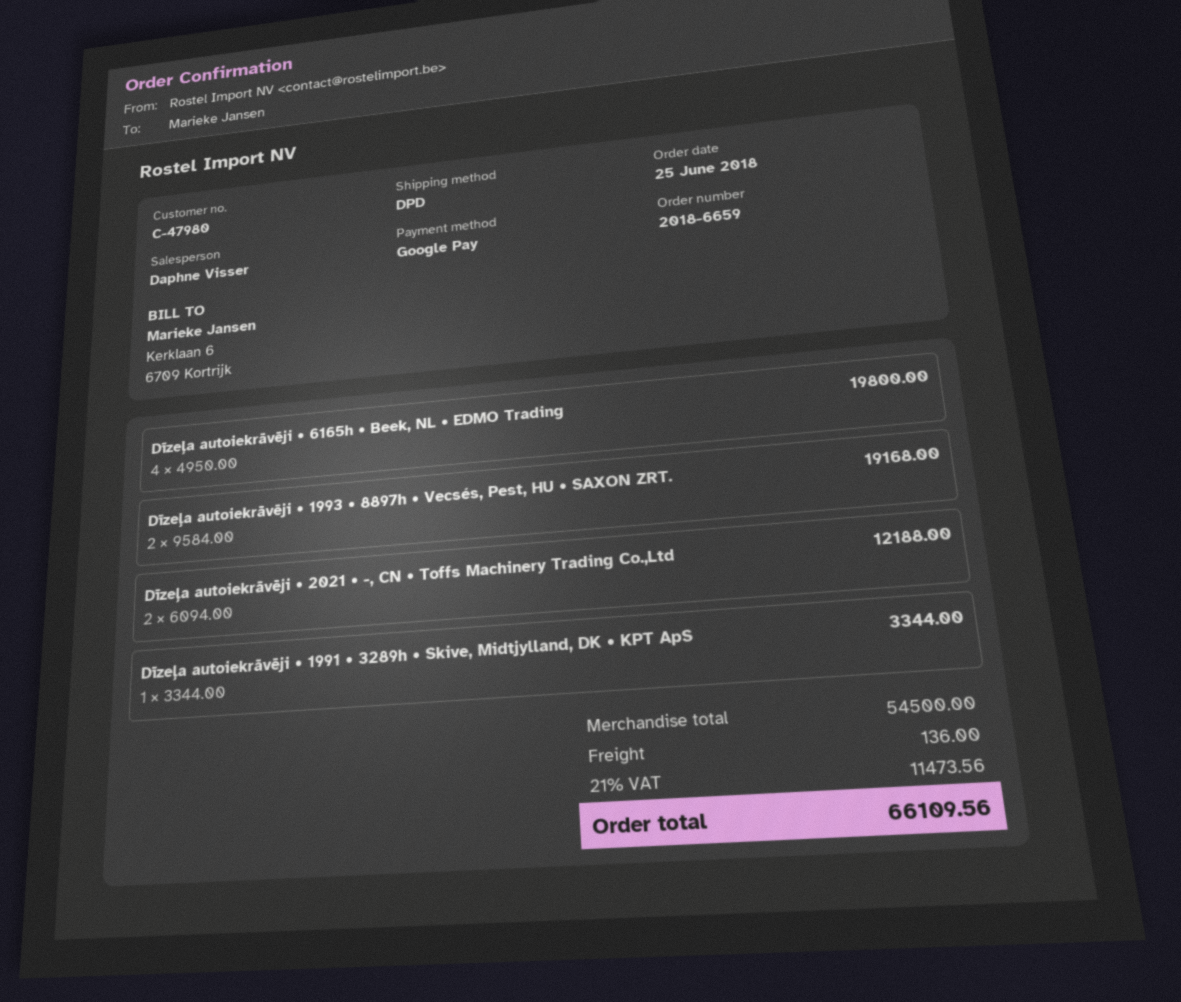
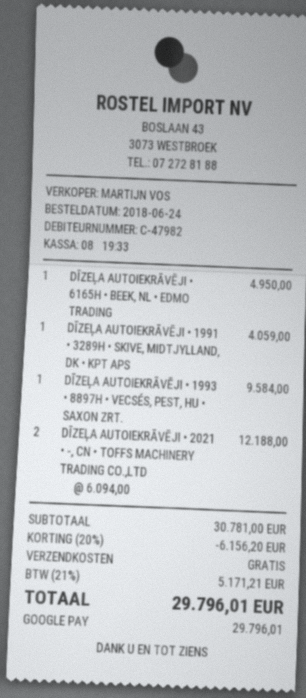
order date: 2018-06-25 -> 2018-06-24
customer number: C-47980 -> C-47982
sales rep: Daphne Visser -> MARTIJN VOS
Dīzeļa autoiekrāvēji • 6165h • Beek, NL • EDMO Trading: 4 x 4950.00 = 19800.00 -> 1 x 4950.00 = 4950.00
Dīzeļa autoiekrāvēji • 1993 • 8897h • Vecsés, Pest, HU • SAXON ZRT.: 2 x 9584.00 = 19168.00 -> 1 x 9584.00 = 9584.00
Dīzeļa autoiekrāvēji • 1991 • 3289h • Skive, Midtjylland, DK • KPT ApS: 1 x 3344.00 = 3344.00 -> 1 x 4059.00 = 4059.00
subtotal: 54500.00 -> 30781.00
discount: none -> 20% = 6156.20
shipping: 136.00 -> 0.00
tax: 21% = 11473.56 -> 21% = 5171.21
total: 66109.56 -> 29796.01

